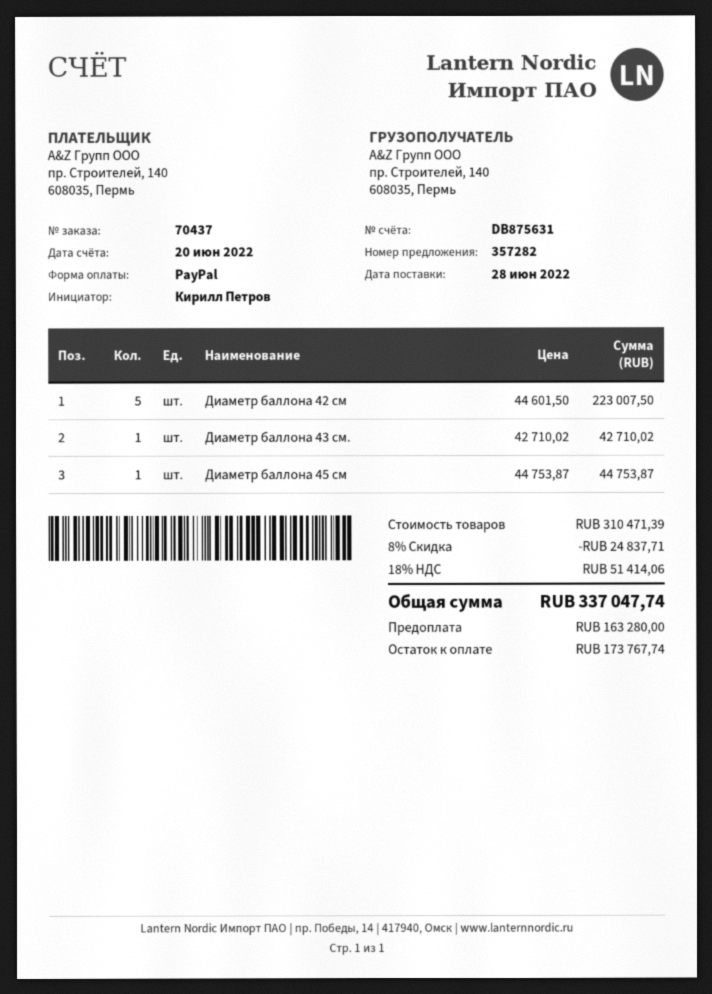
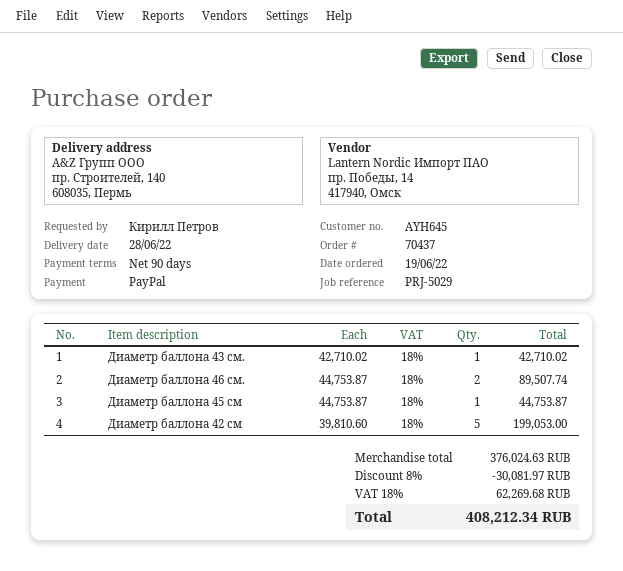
Диаметр баллона 42 см: 5 x 44601.50 = 223007.50 -> 5 x 39810.60 = 199053.00
Диаметр баллона 46 см.: none -> 2 x 44753.87 = 89507.74
subtotal: 310471.39 -> 376024.63
discount: 8% = 24837.71 -> 8% = 30081.97
tax: 18% = 51414.06 -> 18% = 62269.68
total: 337047.74 -> 408212.34

